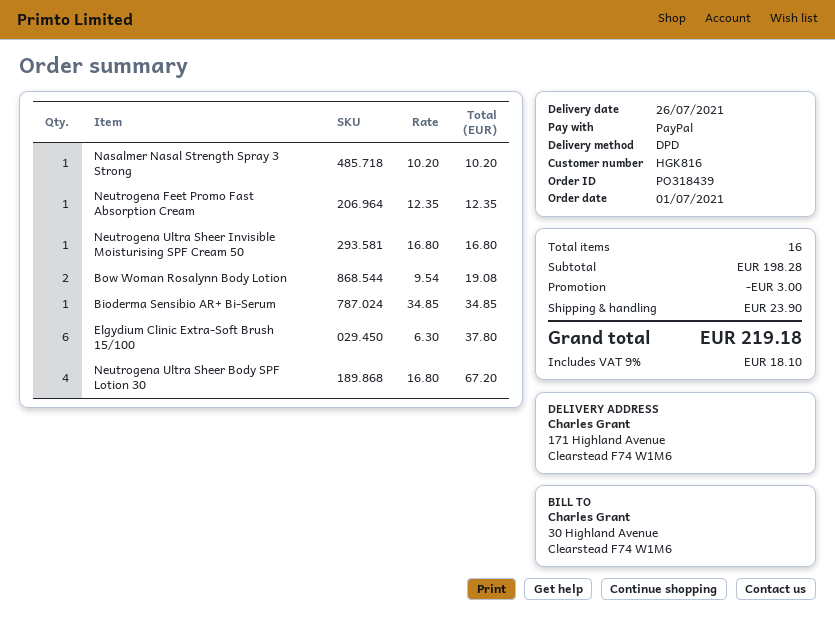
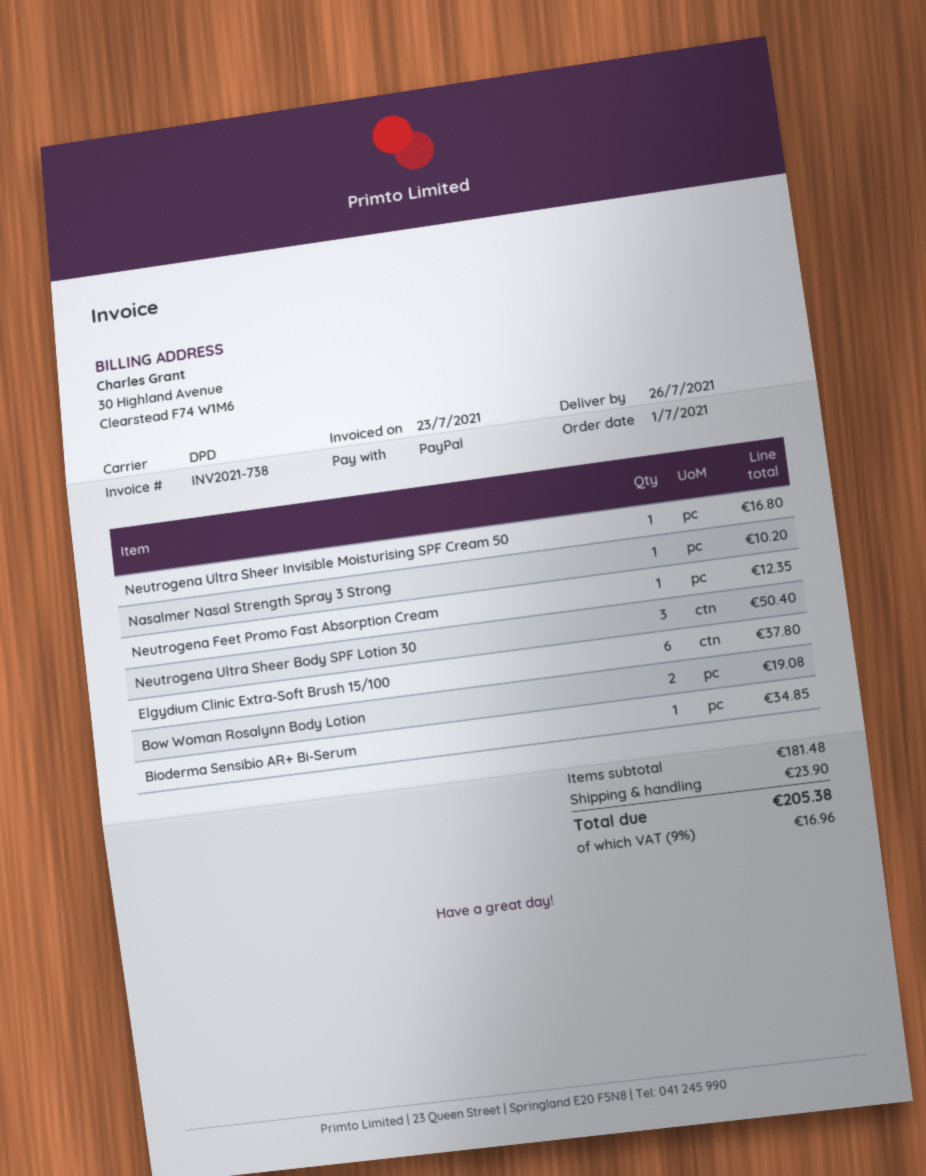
Neutrogena Ultra Sheer Body SPF Lotion 30: 4 for 67.20 -> 3 for 50.40
subtotal: 198.28 -> 181.48
discount: 3.00 -> none
tax: 9% = 18.10 -> 9% = 16.96
total: 219.18 -> 205.38

